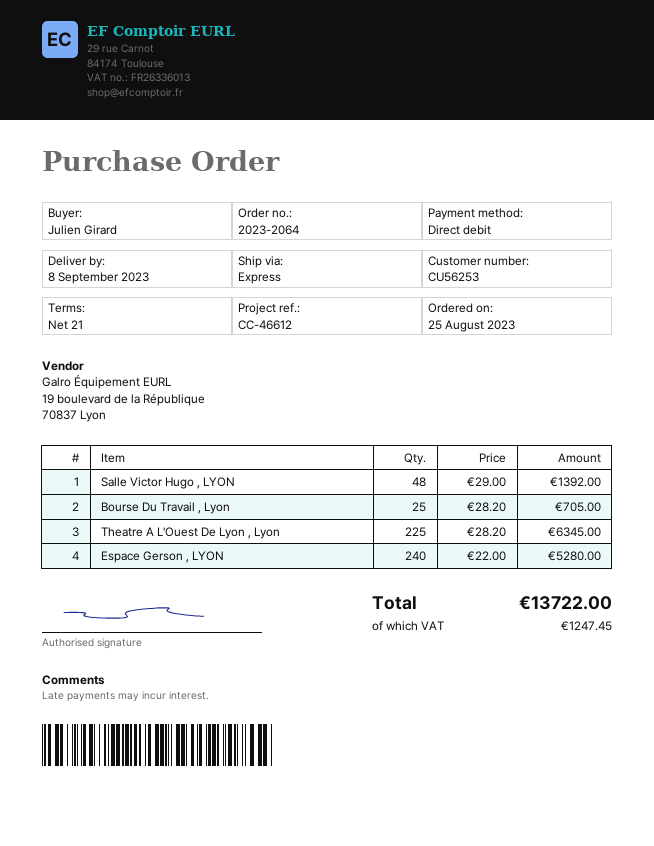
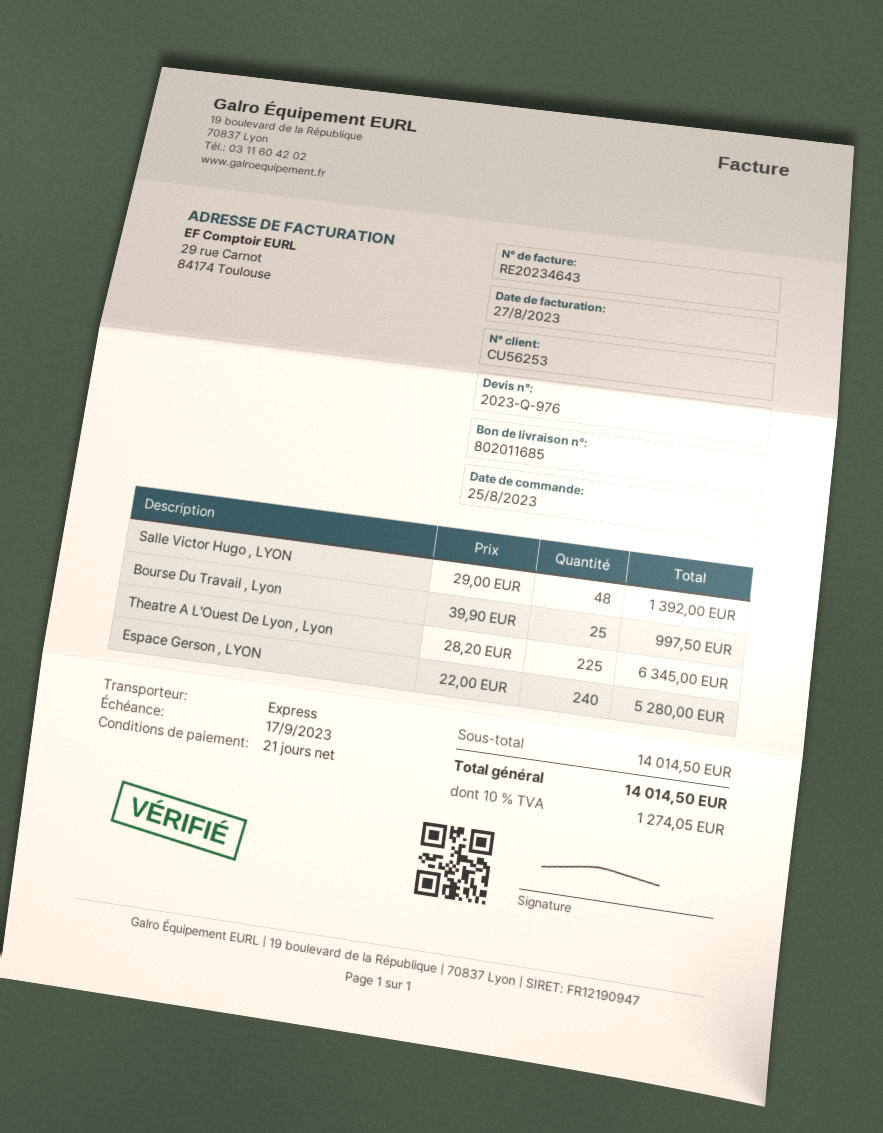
Bourse Du Travail , Lyon: 25 x 28.20 = 705.00 -> 25 x 39.90 = 997.50
tax: 1247.45 -> 1274.05
total: 13722.00 -> 14014.50

